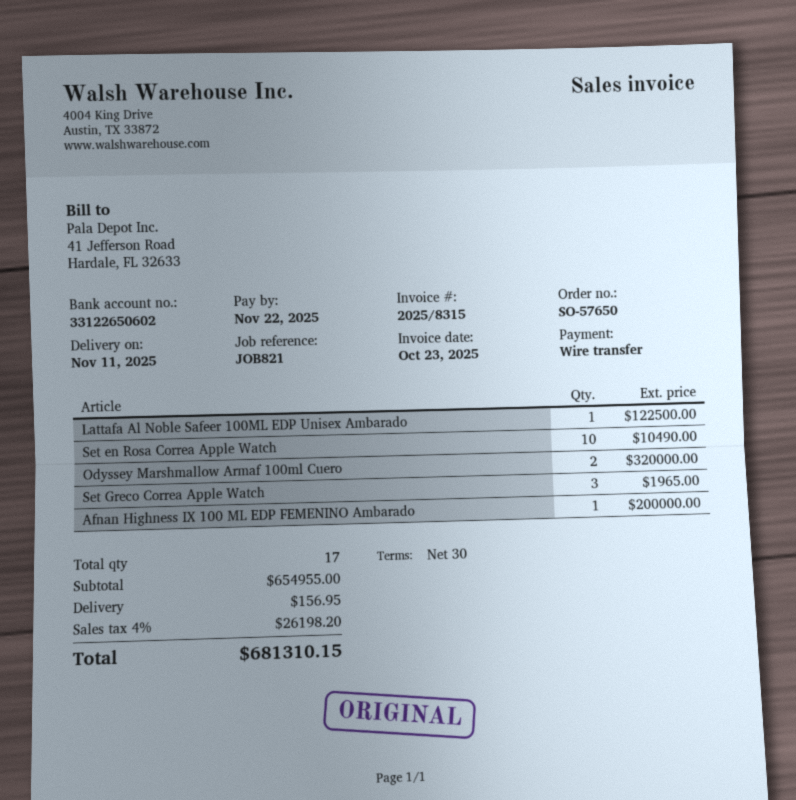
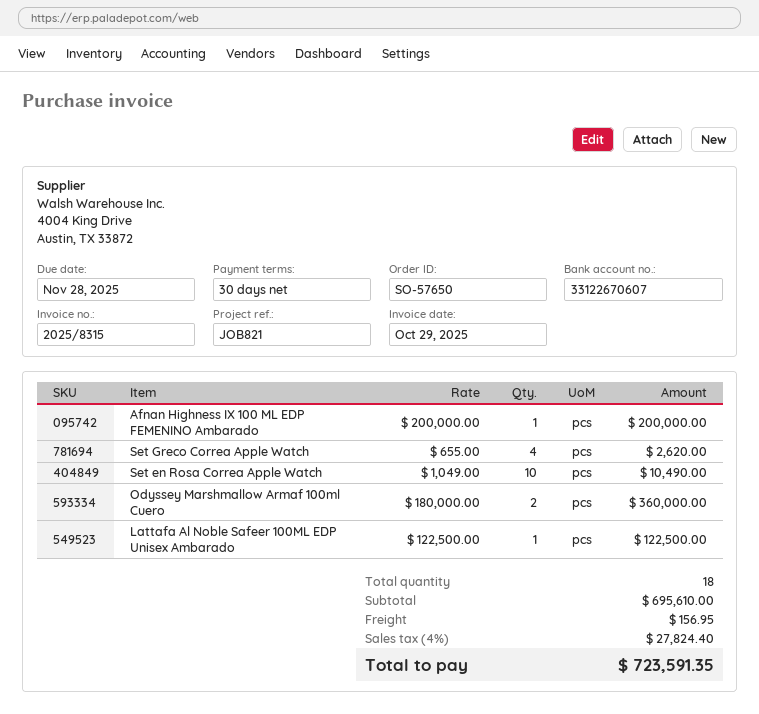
invoice date: 2025-10-23 -> 2025-10-29
due date: 2025-11-22 -> 2025-11-28
bank account: 33122650602 -> 33122670607
Odyssey Marshmallow Armaf 100ml Cuero: 2 for 320000.00 -> 2 for 360000.00
Set Greco Correa Apple Watch: 3 for 1965.00 -> 4 for 2620.00
total quantity: 17 -> 18
subtotal: 654955.00 -> 695610.00
tax: 4% = 26198.20 -> 4% = 27824.40
total: 681310.15 -> 723591.35

